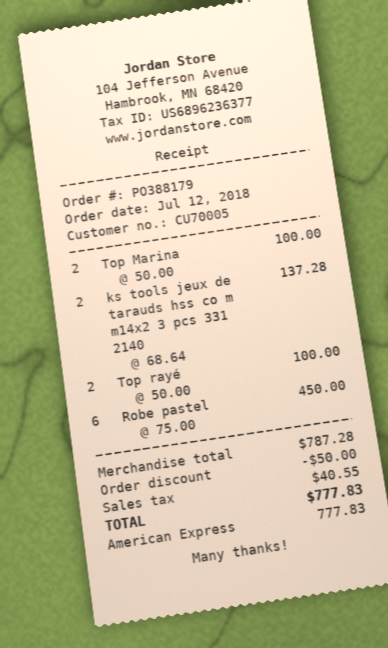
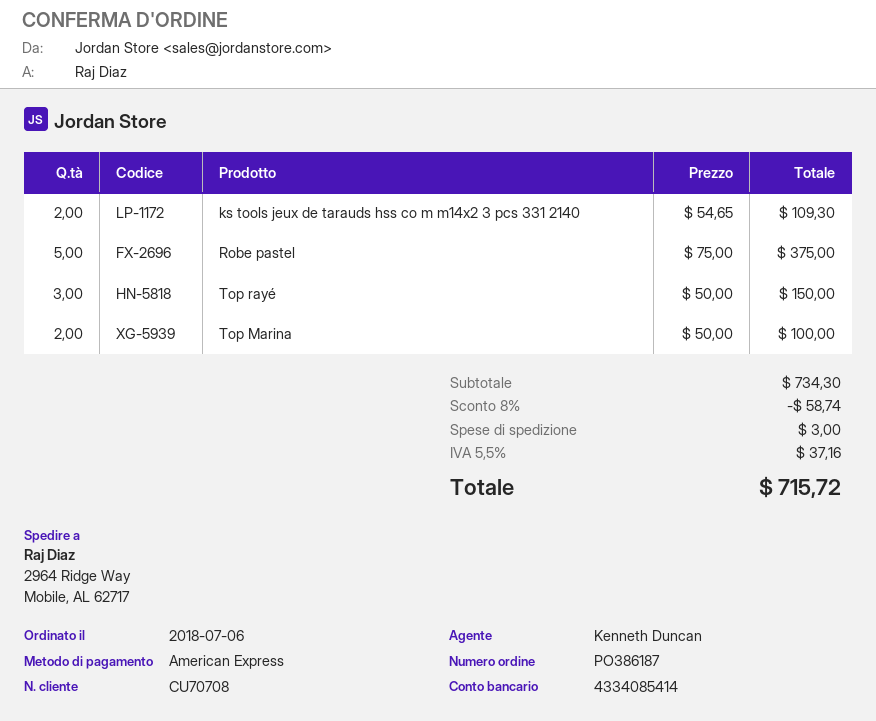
order number: PO388179 -> PO386187
order date: 2018-07-12 -> 2018-07-06
customer number: CU70005 -> CU70708
ks tools jeux de tarauds hss co m m14x2 3 pcs 331 2140: 2 x 68.64 = 137.28 -> 2 x 54.65 = 109.30
Top rayé: 2 x 50.00 = 100.00 -> 3 x 50.00 = 150.00
Robe pastel: 6 x 75.00 = 450.00 -> 5 x 75.00 = 375.00
subtotal: 787.28 -> 734.30
discount: 50.00 -> 58.74
shipping: none -> 3.00
tax: 40.55 -> 37.16
total: 777.83 -> 715.72

